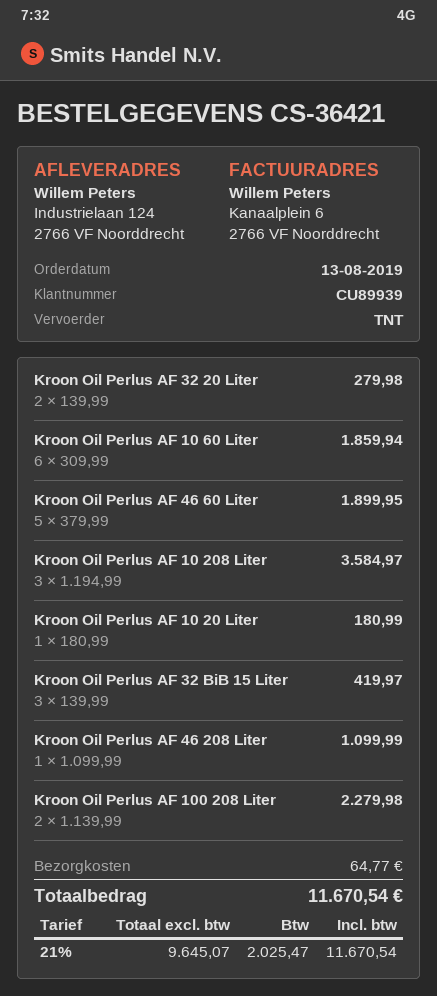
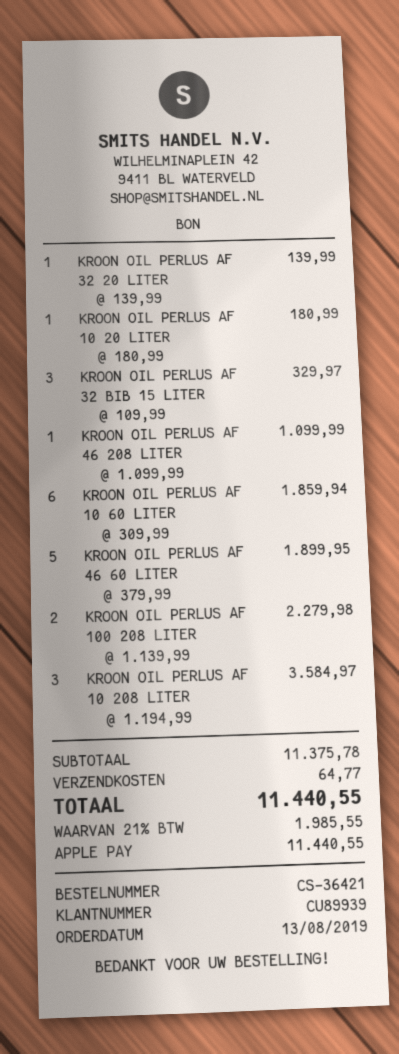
Kroon Oil Perlus AF 32 20 Liter: 2 x 139.99 = 279.98 -> 1 x 139.99 = 139.99
Kroon Oil Perlus AF 32 BiB 15 Liter: 3 x 139.99 = 419.97 -> 3 x 109.99 = 329.97
tax: 21% = 2025.47 -> 21% = 1985.55
total: 11670.54 -> 11440.55

